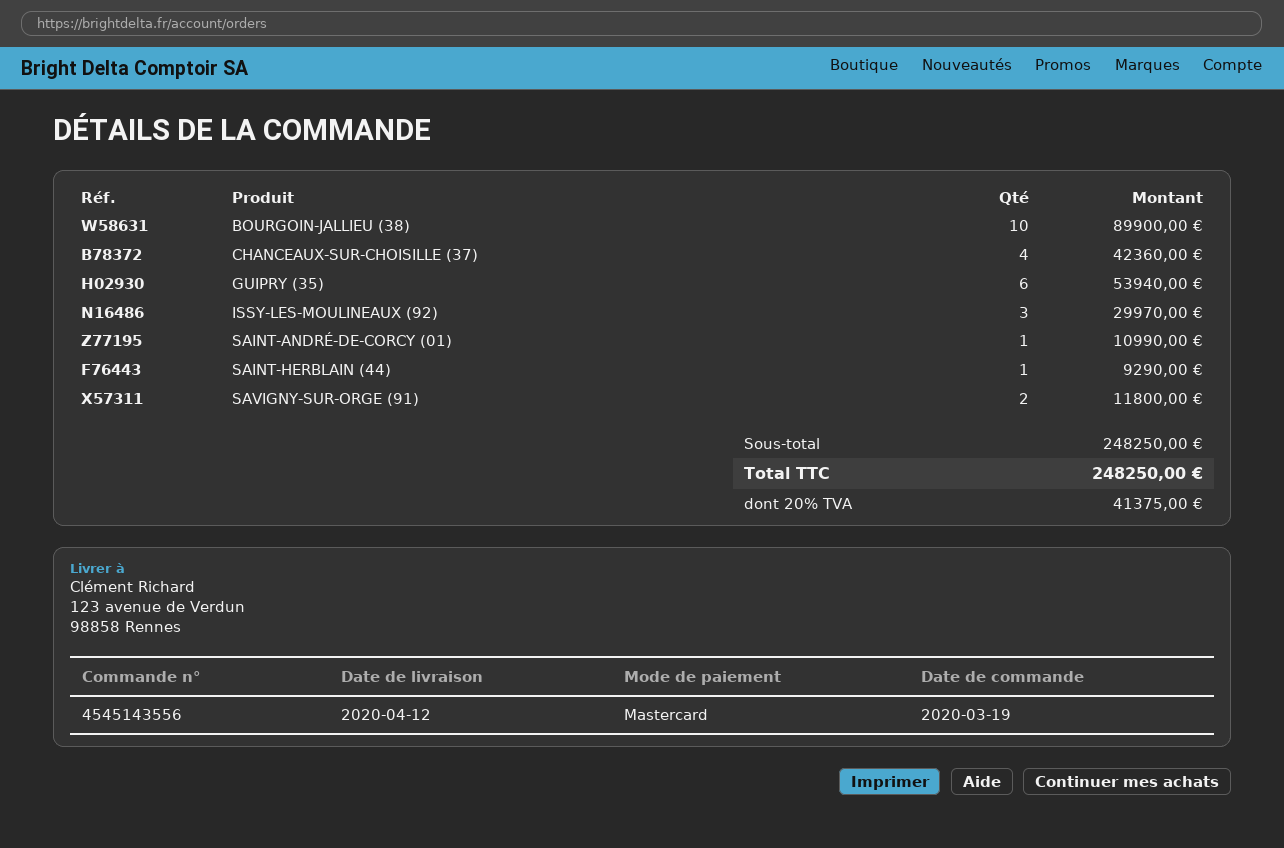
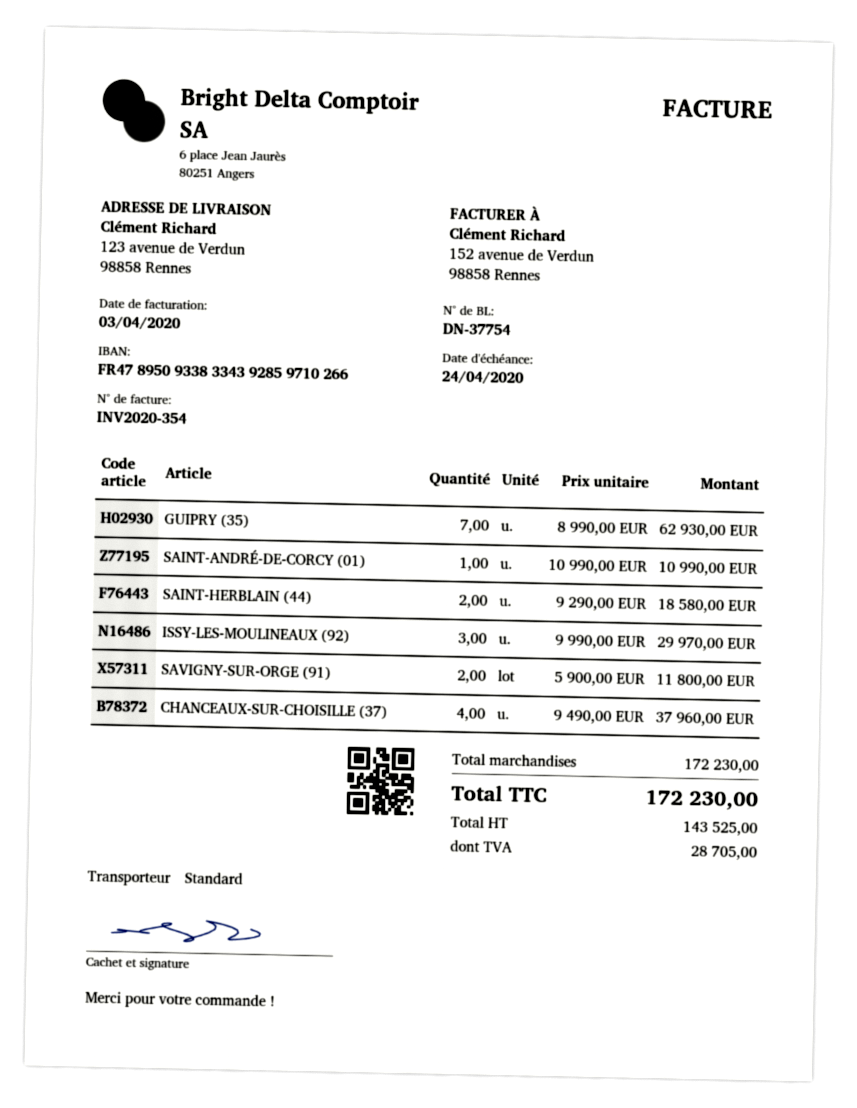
BOURGOIN-JALLIEU (38): 10 for 89900.00 -> none
CHANCEAUX-SUR-CHOISILLE (37): 4 for 42360.00 -> 4 for 37960.00
GUIPRY (35): 6 for 53940.00 -> 7 for 62930.00
SAINT-HERBLAIN (44): 1 for 9290.00 -> 2 for 18580.00
subtotal: 248250.00 -> 172230.00
tax: 41375.00 -> 28705.00
total: 248250.00 -> 172230.00

